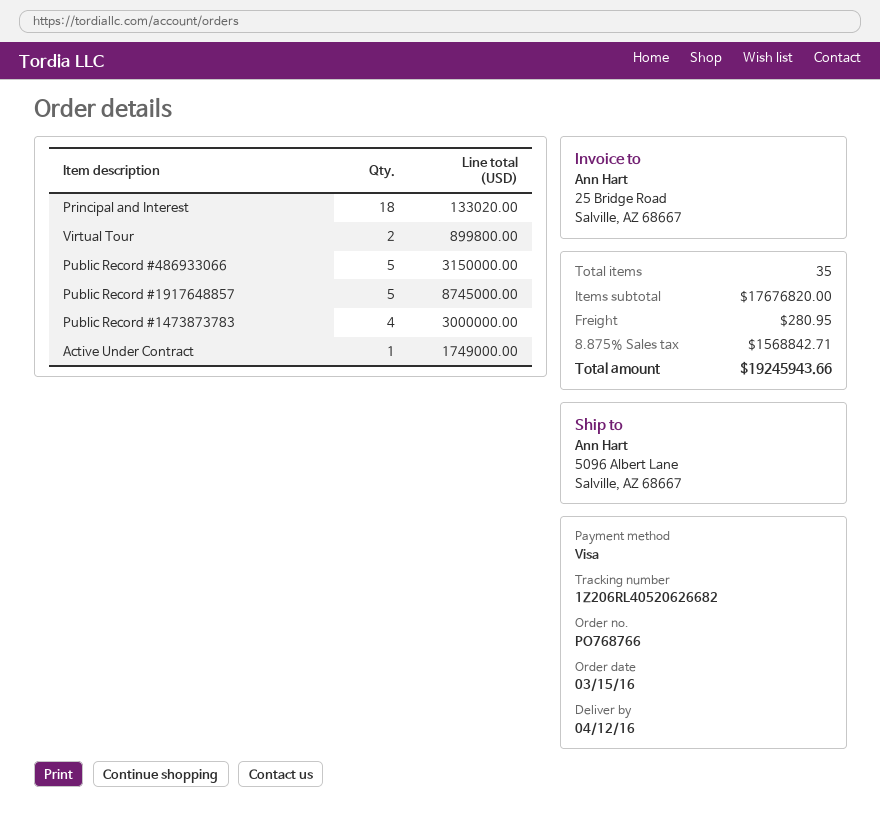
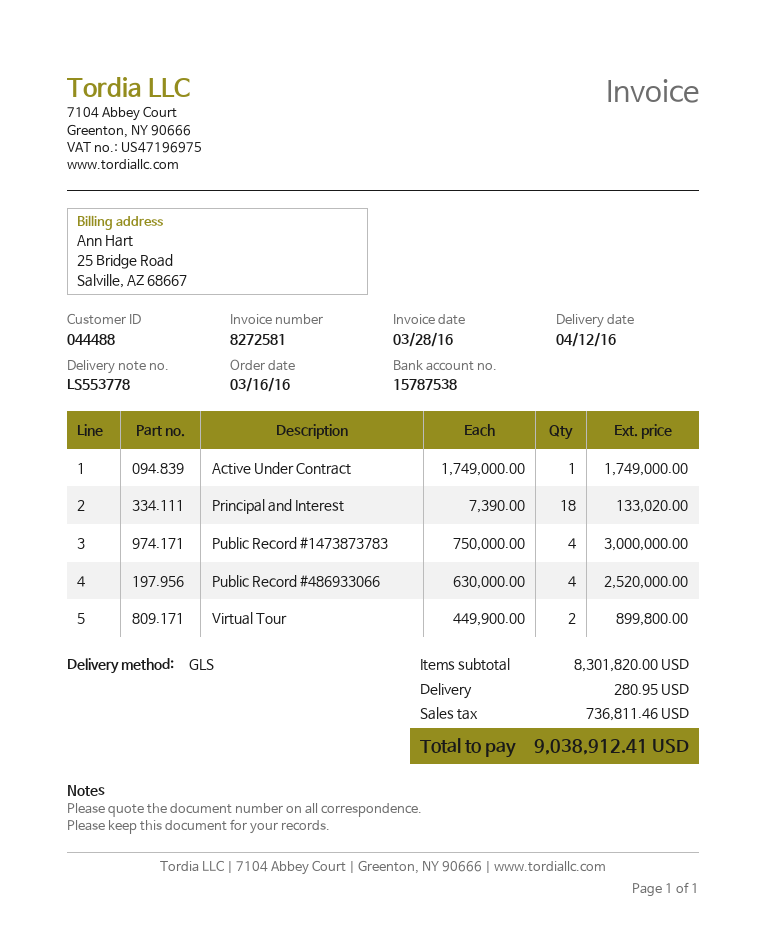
order date: 2016-03-15 -> 2016-03-16
Public Record #486933066: 5 for 3150000.00 -> 4 for 2520000.00
Public Record #1917648857: 5 for 8745000.00 -> none
subtotal: 17676820.00 -> 8301820.00
tax: 1568842.71 -> 736811.46
total: 19245943.66 -> 9038912.41

